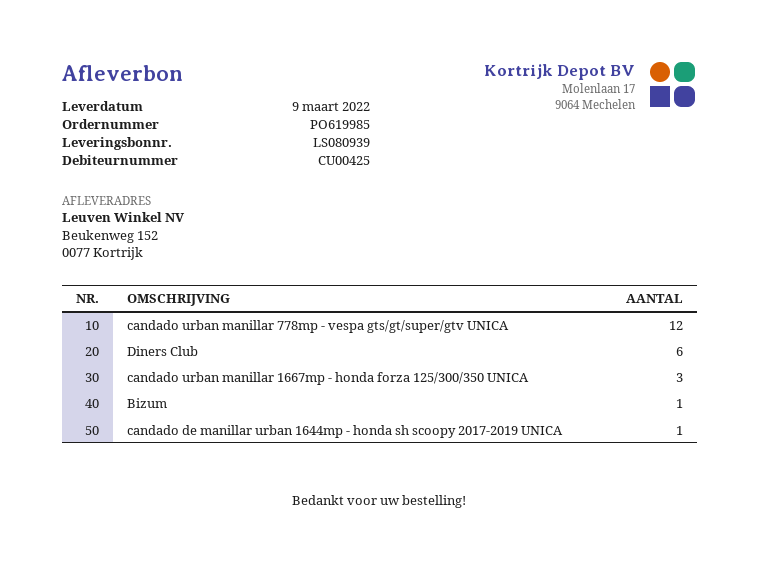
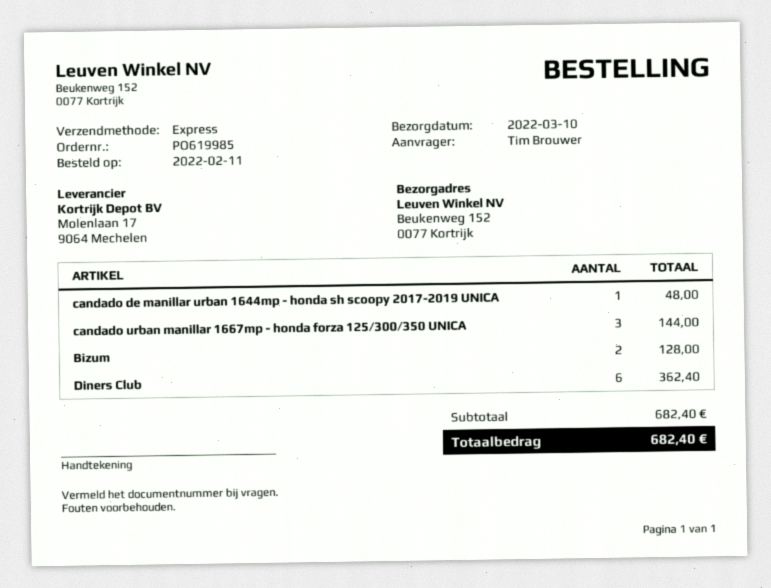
delivery date: 2022-03-09 -> 2022-03-10
candado urban manillar 778mp - vespa gts/gt/super/gtv UNICA: 12 -> none
Bizum: 1 -> 2

